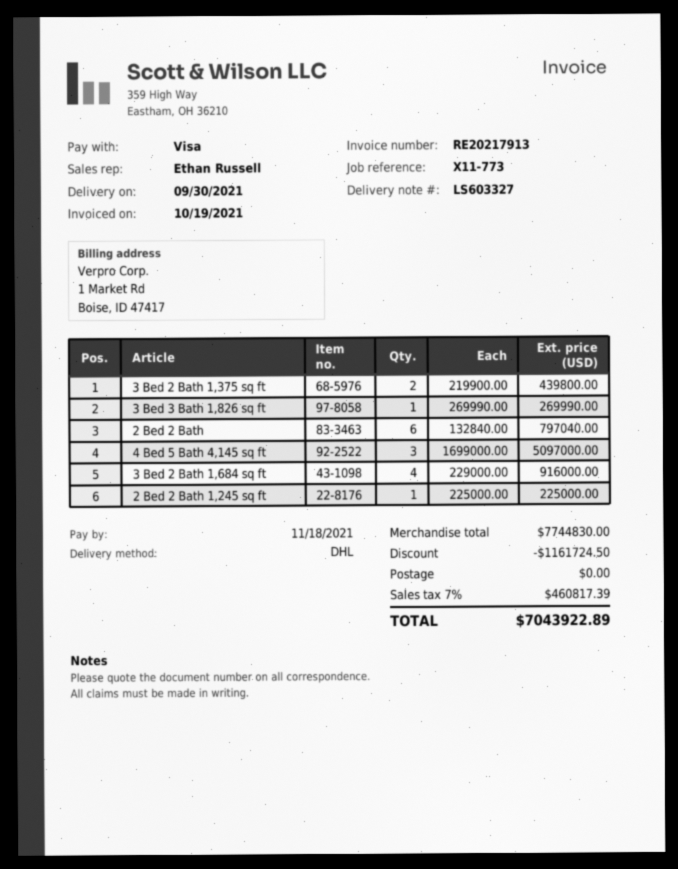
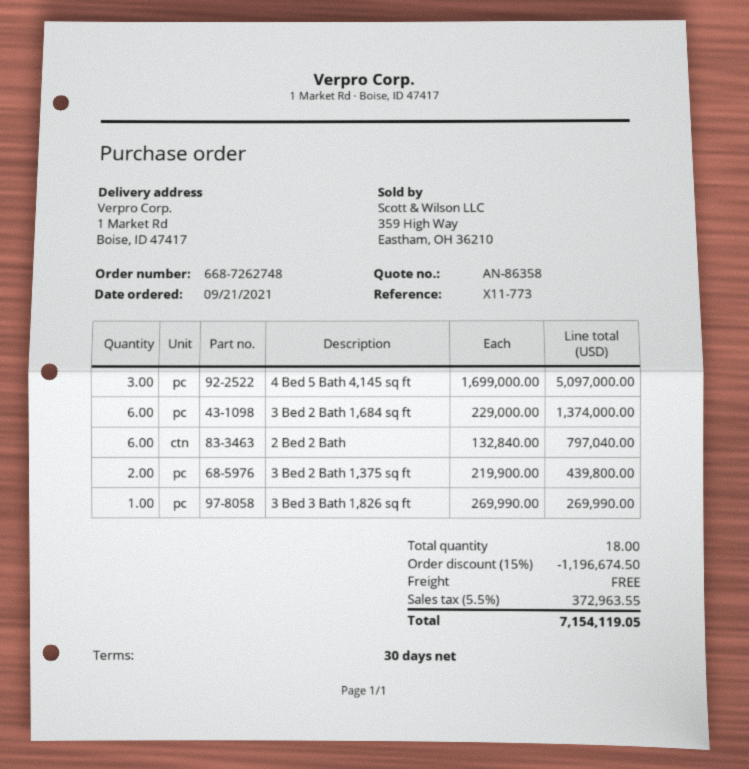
3 Bed 2 Bath 1,684 sq ft: 4 x 229000.00 = 916000.00 -> 6 x 229000.00 = 1374000.00
2 Bed 2 Bath 1,245 sq ft: 1 x 225000.00 = 225000.00 -> none
discount: 1161724.50 -> 1196674.50
tax: 7% = 460817.39 -> 5.5% = 372963.55
total: 7043922.89 -> 7154119.05

